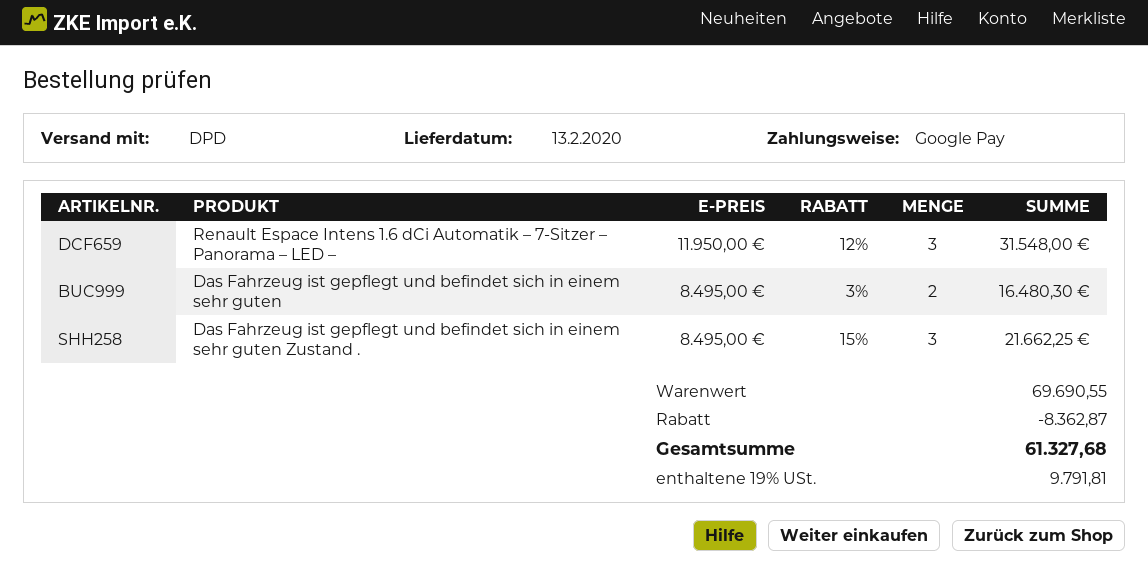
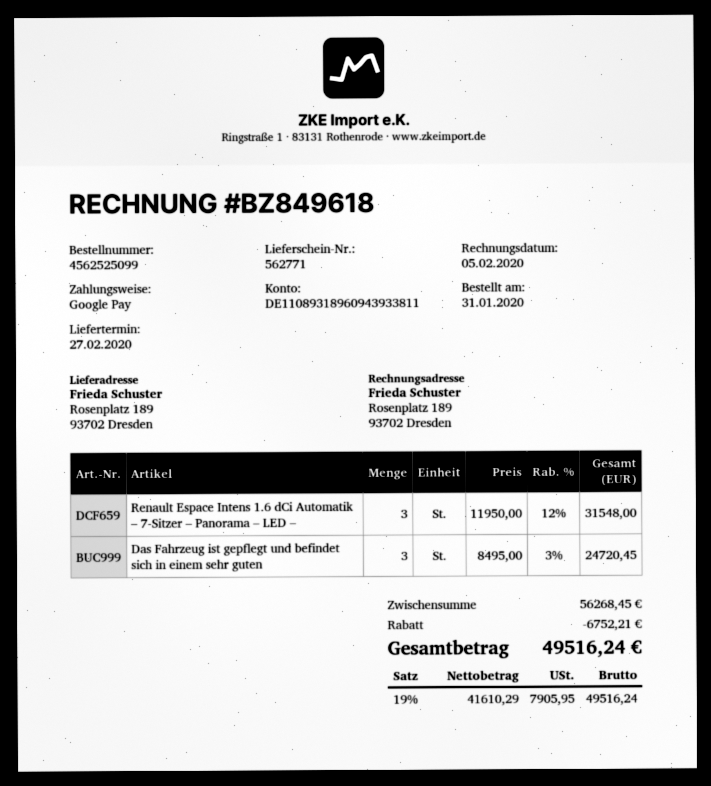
delivery date: 2020-02-13 -> 2020-02-27
Das Fahrzeug ist gepflegt und befindet sich in einem sehr guten: 2 x 8495.00 - 3% = 16480.30 -> 3 x 8495.00 - 3% = 24720.45
Das Fahrzeug ist gepflegt und befindet sich in einem sehr guten Zustand .: 3 x 8495.00 - 15% = 21662.25 -> none
subtotal: 69690.55 -> 56268.45
discount: 8362.87 -> 6752.21
tax: 19% = 9791.81 -> 19% = 7905.95
total: 61327.68 -> 49516.24

